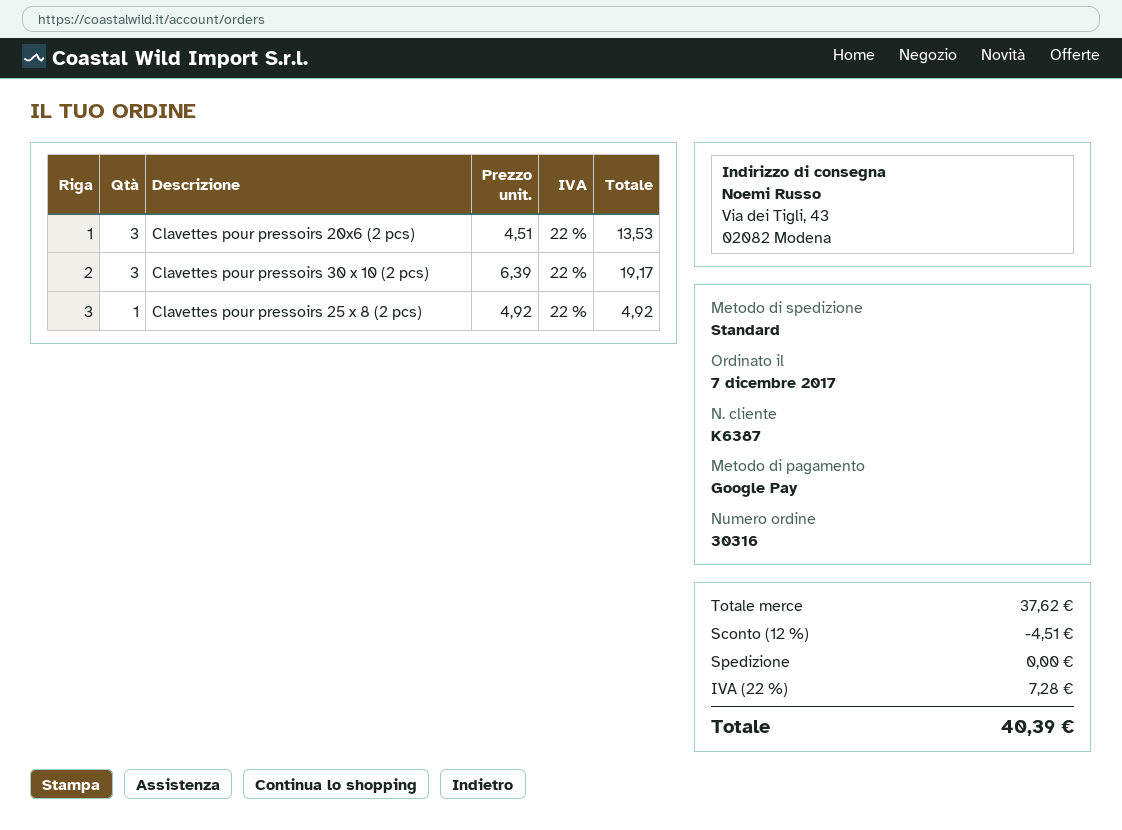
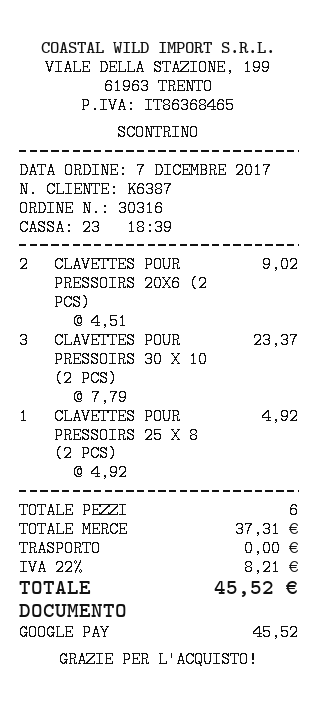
Clavettes pour pressoirs 20x6 (2 pcs): 3 x 4.51 = 13.53 -> 2 x 4.51 = 9.02
Clavettes pour pressoirs 30 x 10 (2 pcs): 3 x 6.39 = 19.17 -> 3 x 7.79 = 23.37
subtotal: 37.62 -> 37.31
discount: 12% = 4.51 -> none
tax: 22% = 7.28 -> 22% = 8.21
total: 40.39 -> 45.52

